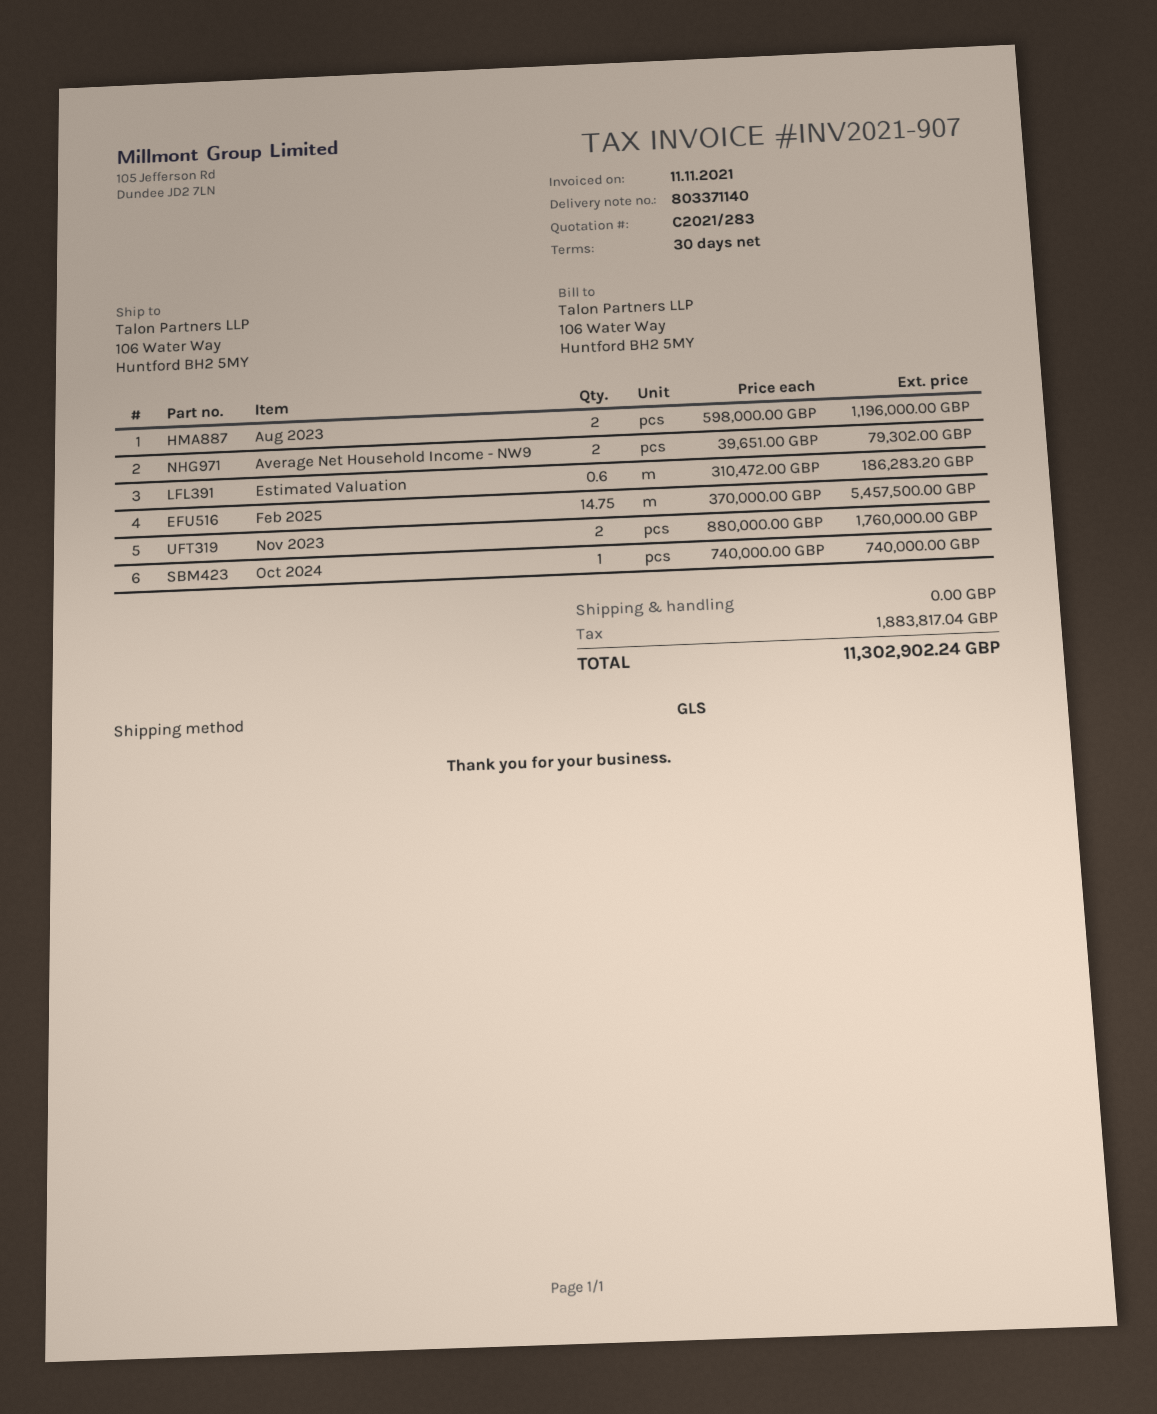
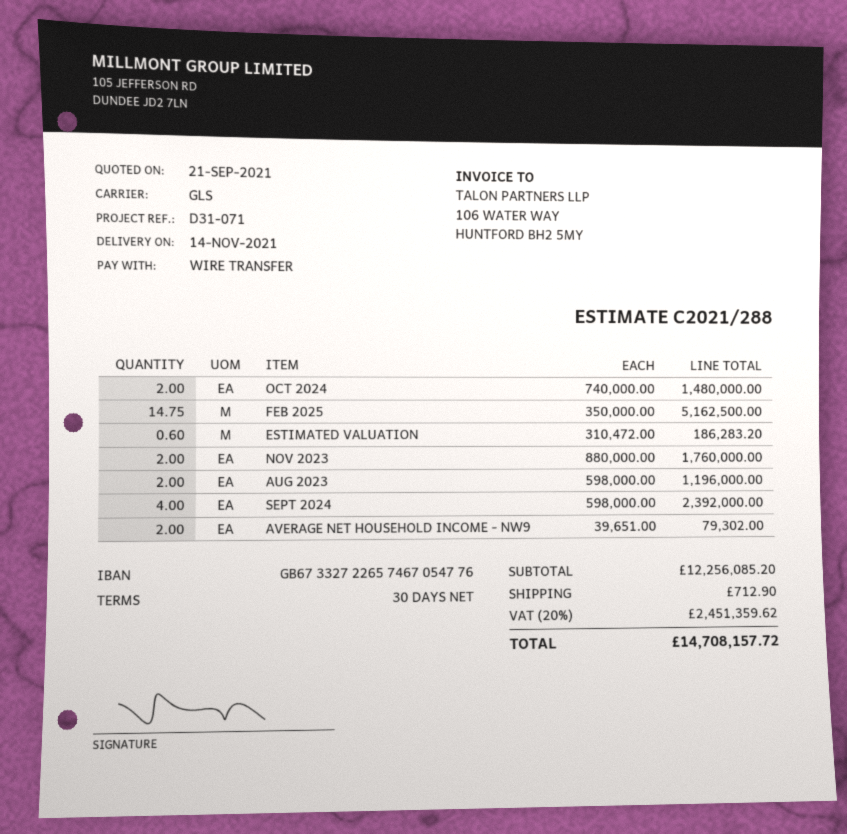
quote number: C2021/283 -> C2021/288
Feb 2025: 14.75 x 370000.00 = 5457500.00 -> 14.75 x 350000.00 = 5162500.00
Oct 2024: 1 x 740000.00 = 740000.00 -> 2 x 740000.00 = 1480000.00
SEPT 2024: none -> 4 x 598000.00 = 2392000.00
shipping: 0.00 -> 712.90
tax: 1883817.04 -> 2451359.62
total: 11302902.24 -> 14708157.72

